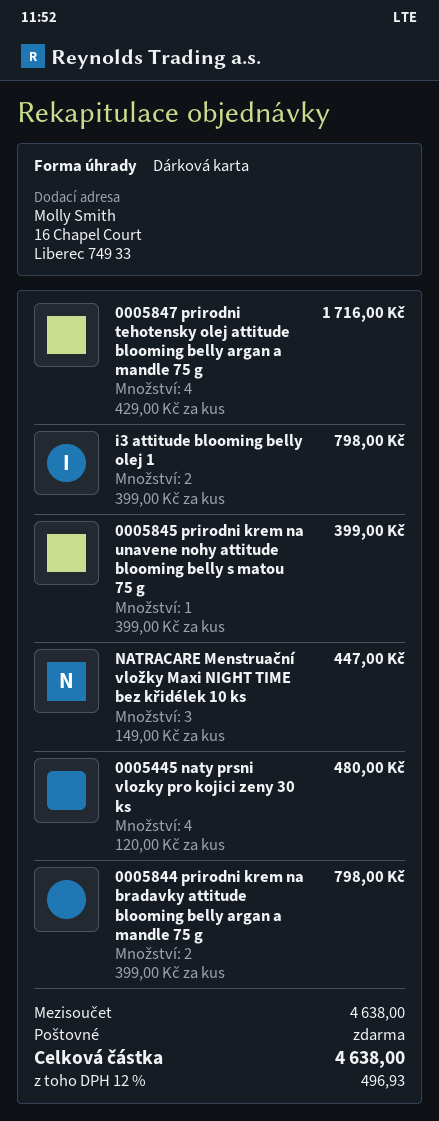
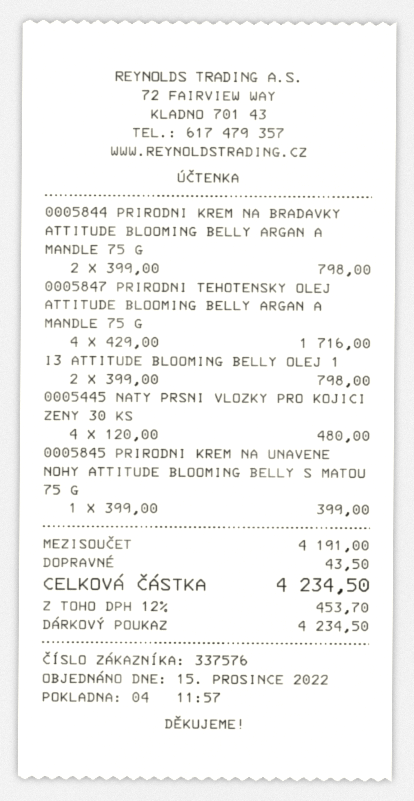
NATRACARE Menstruační vložky Maxi NIGHT TIME bez křidélek 10 ks: 3 x 149.00 = 447.00 -> none
subtotal: 4638.00 -> 4191.00
shipping: 0.00 -> 43.50
tax: 12% = 496.93 -> 12% = 453.70
total: 4638.00 -> 4234.50

